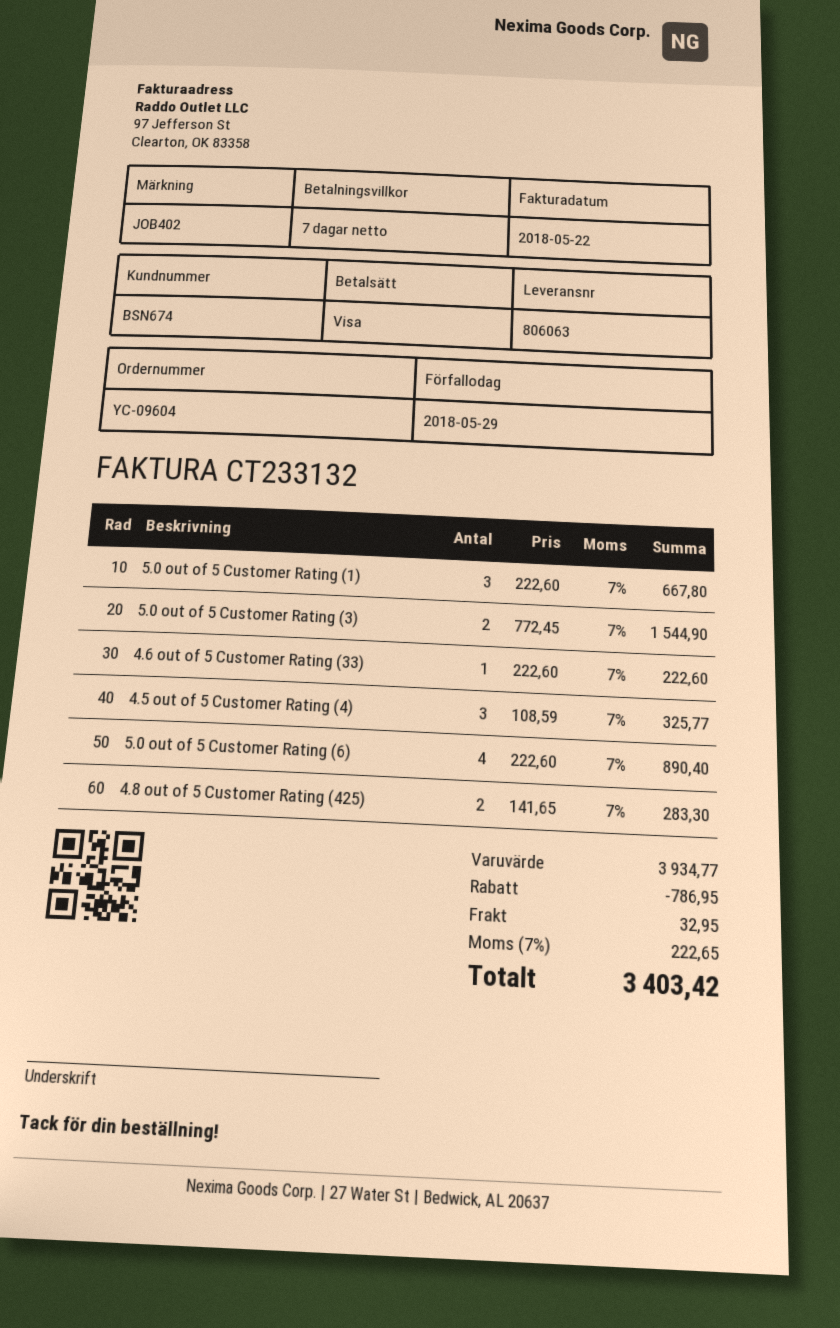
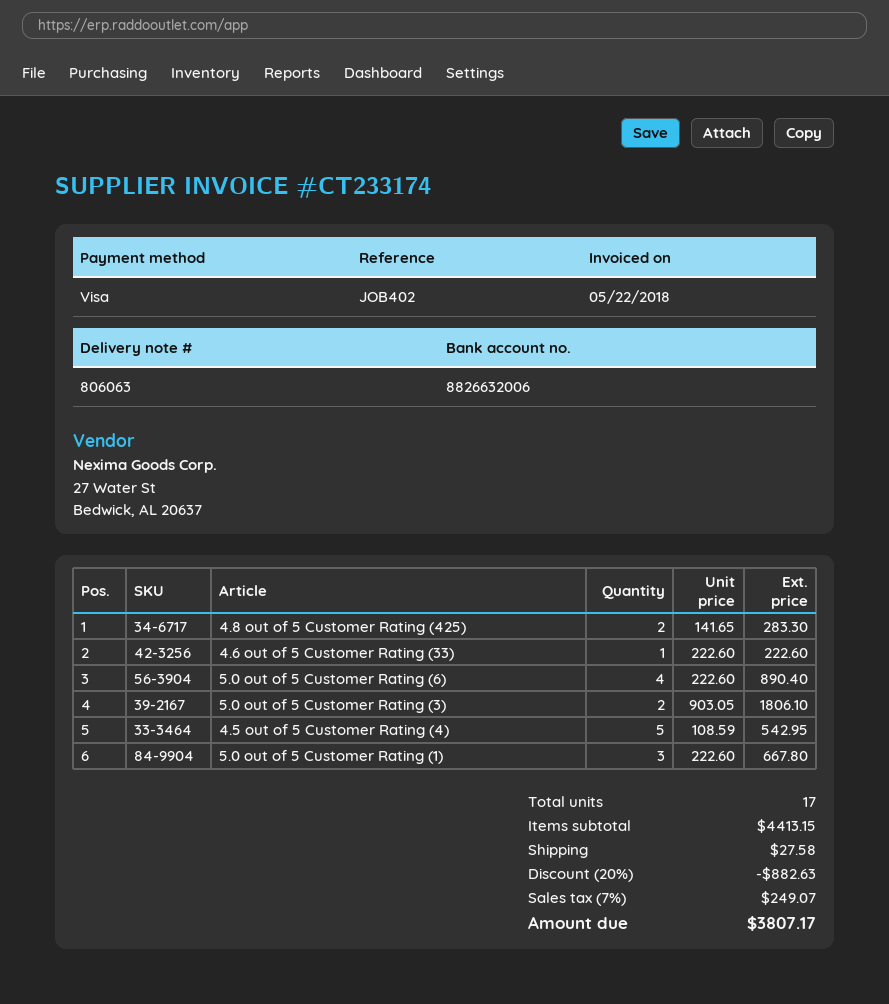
invoice number: CT233132 -> CT233174
5.0 out of 5 Customer Rating (3): 2 x 772.45 = 1544.90 -> 2 x 903.05 = 1806.10
4.5 out of 5 Customer Rating (4): 3 x 108.59 = 325.77 -> 5 x 108.59 = 542.95
subtotal: 3934.77 -> 4413.15
discount: 786.95 -> 882.63
shipping: 32.95 -> 27.58
tax: 7% = 222.65 -> 7% = 249.07
total: 3403.42 -> 3807.17

